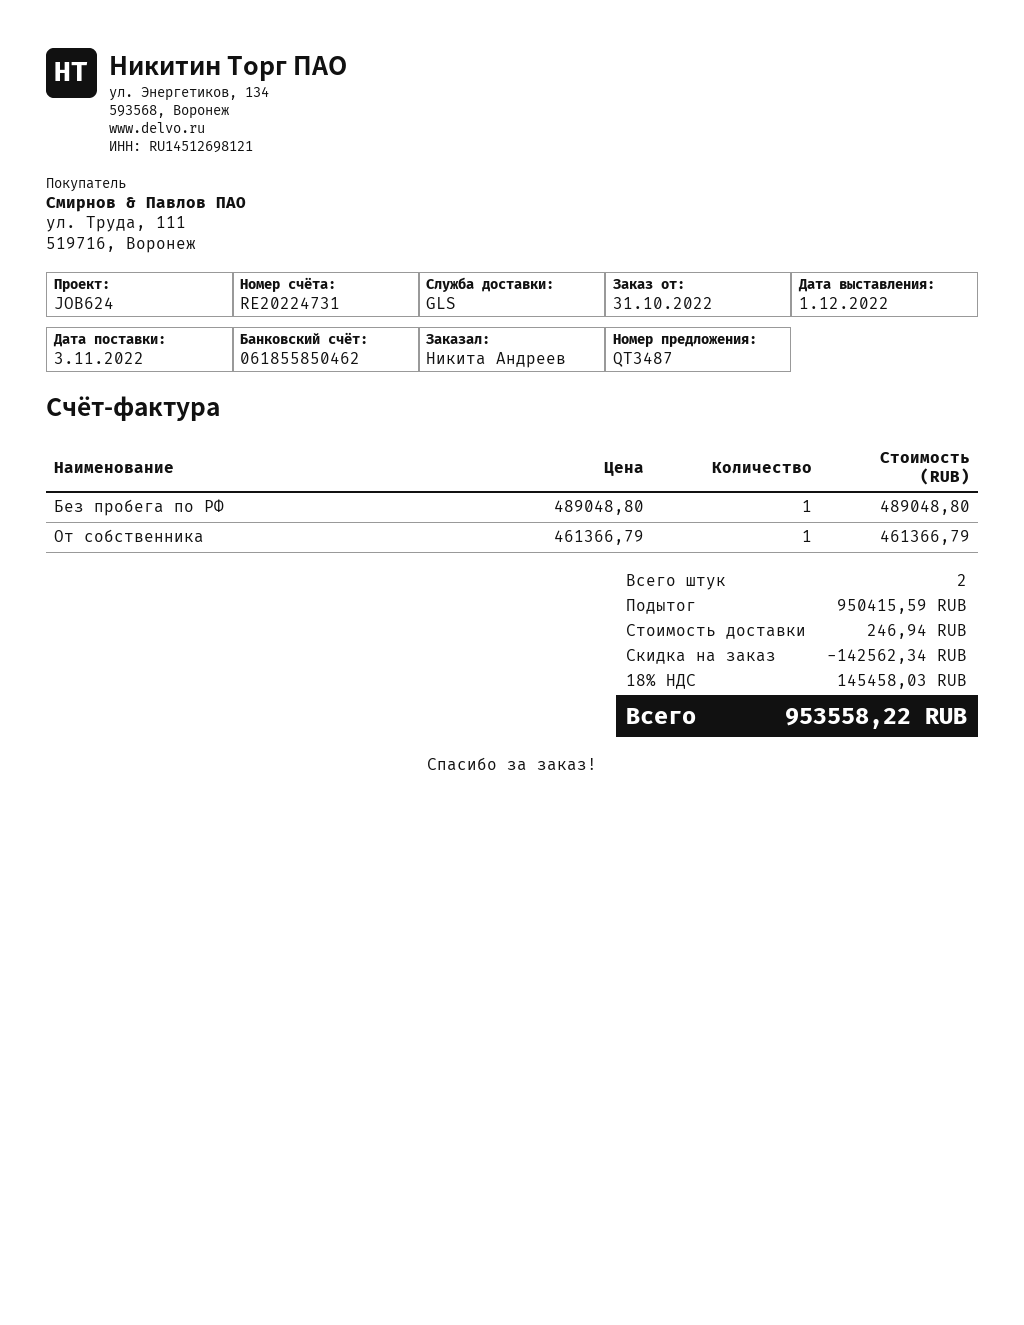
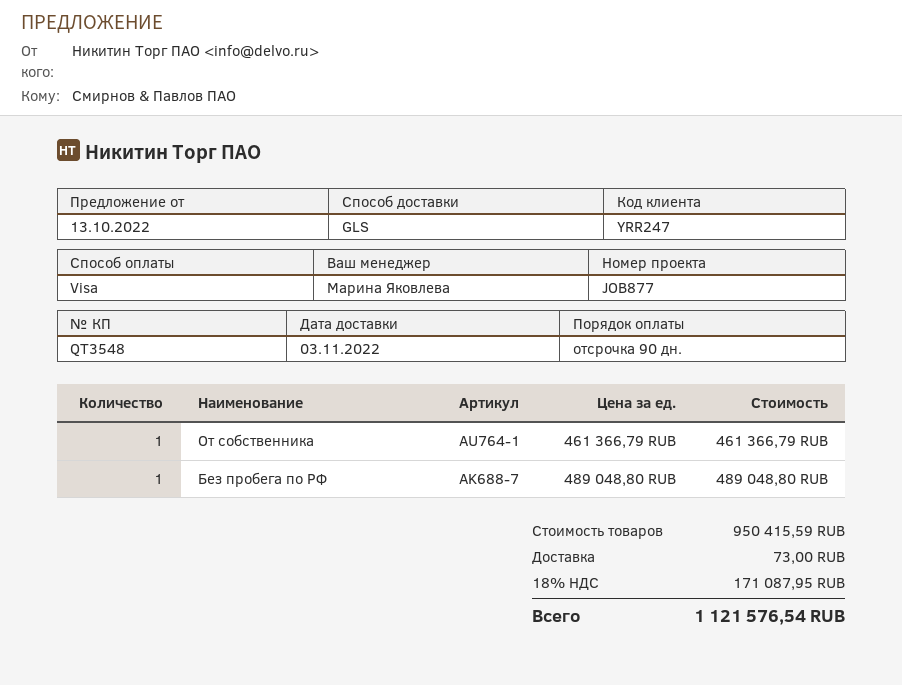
quote number: QT3487 -> QT3548
reference: JOB624 -> JOB877
discount: 142562.34 -> none
shipping: 246.94 -> 73.00
tax: 18% = 145458.03 -> 18% = 171087.95
total: 953558.22 -> 1121576.54

